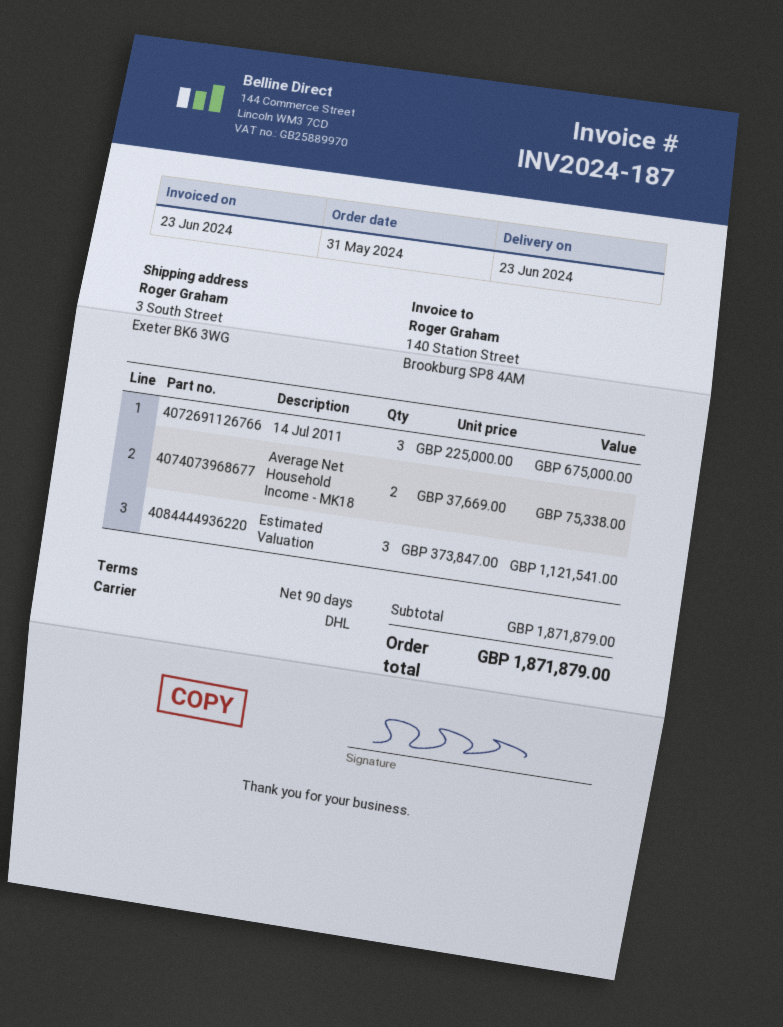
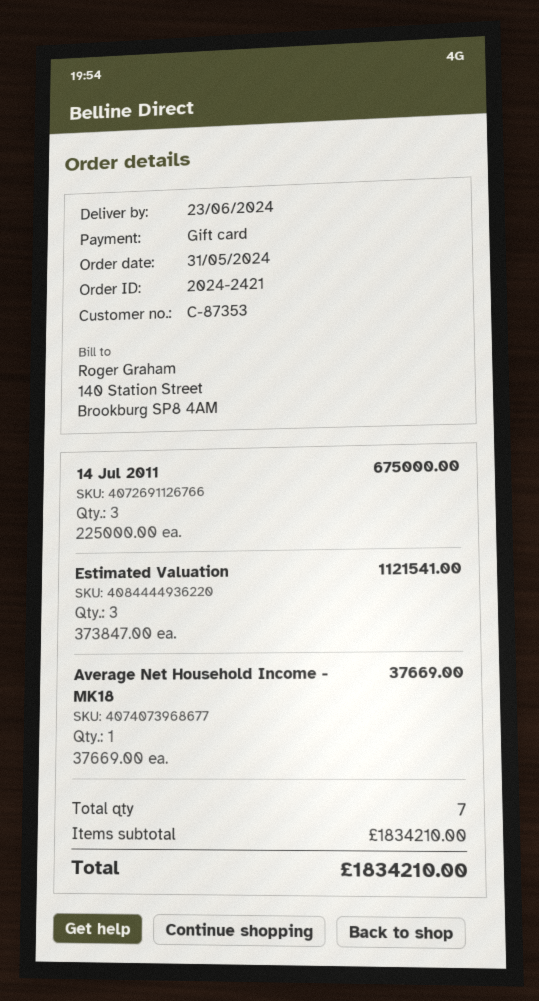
Average Net Household Income - MK18: 2 x 37669.00 = 75338.00 -> 1 x 37669.00 = 37669.00
subtotal: 1871879.00 -> 1834210.00
total: 1871879.00 -> 1834210.00

